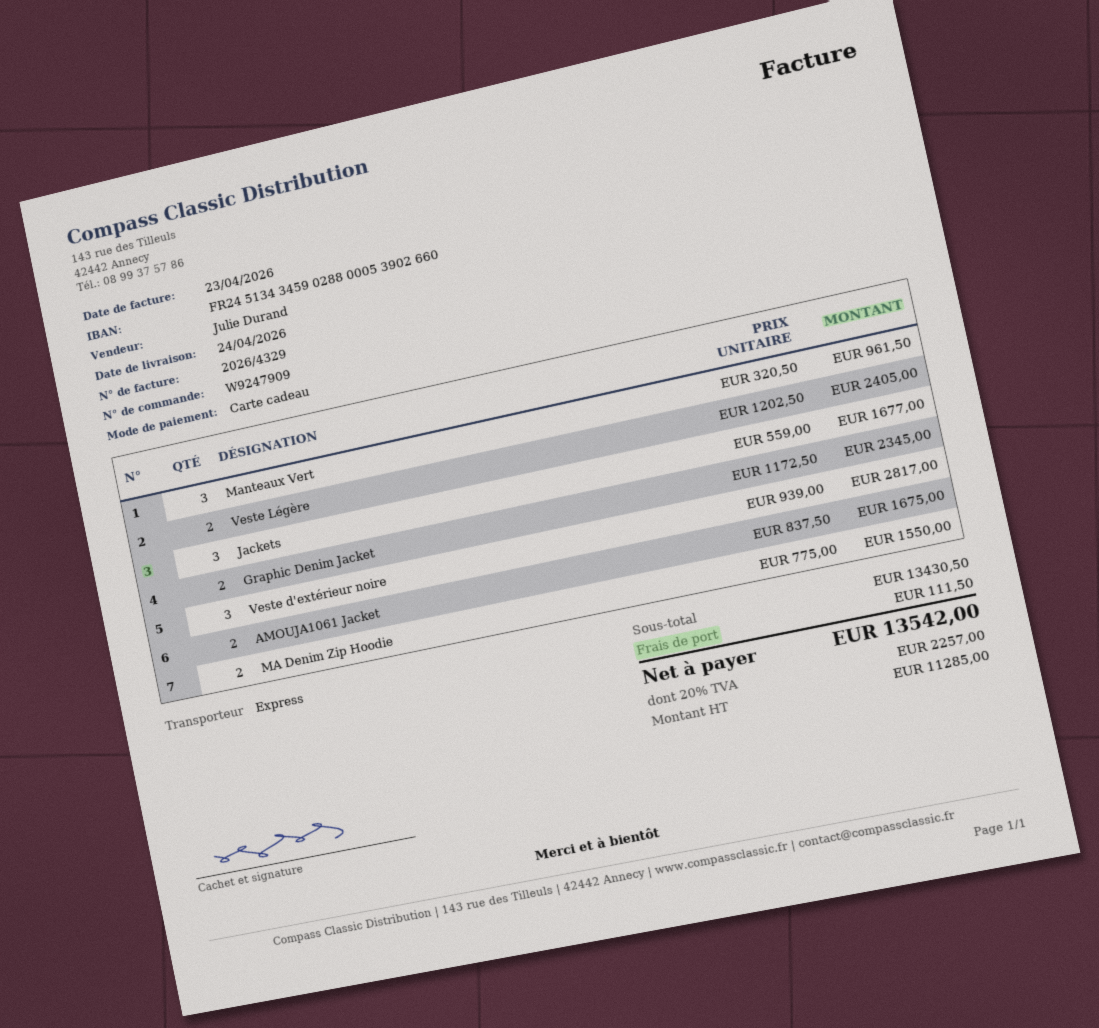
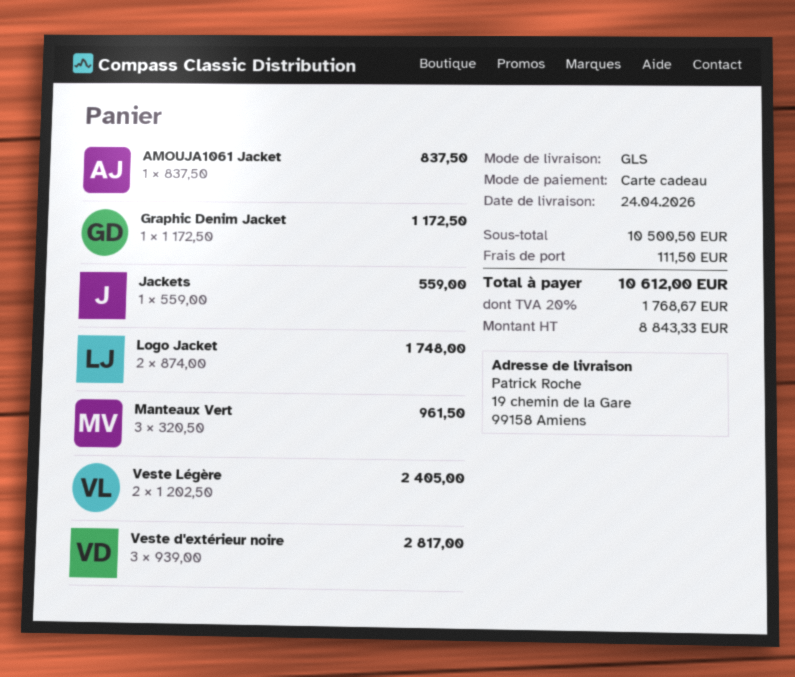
shipping method: express -> GLS
Jackets: 3 x 559.00 = 1677.00 -> 1 x 559.00 = 559.00
Graphic Denim Jacket: 2 x 1172.50 = 2345.00 -> 1 x 1172.50 = 1172.50
AMOUJA1061 Jacket: 2 x 837.50 = 1675.00 -> 1 x 837.50 = 837.50
MA Denim Zip Hoodie: 2 x 775.00 = 1550.00 -> none
Logo Jacket: none -> 2 x 874.00 = 1748.00
subtotal: 13430.50 -> 10500.50
net: 11285.00 -> 8843.33
tax: 20% = 2257.00 -> 20% = 1768.67
total: 13542.00 -> 10612.00

